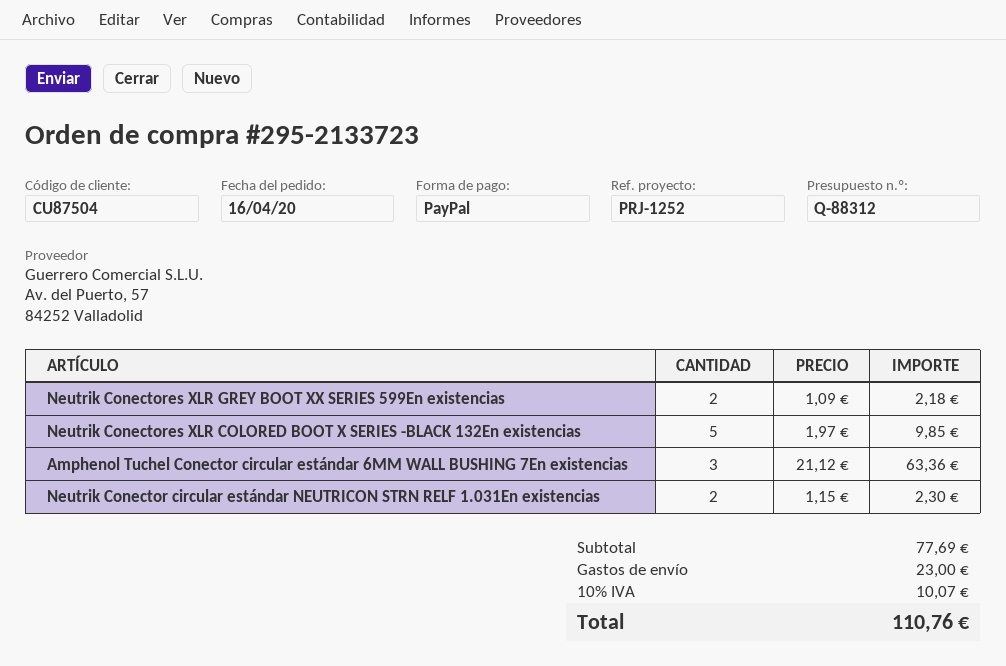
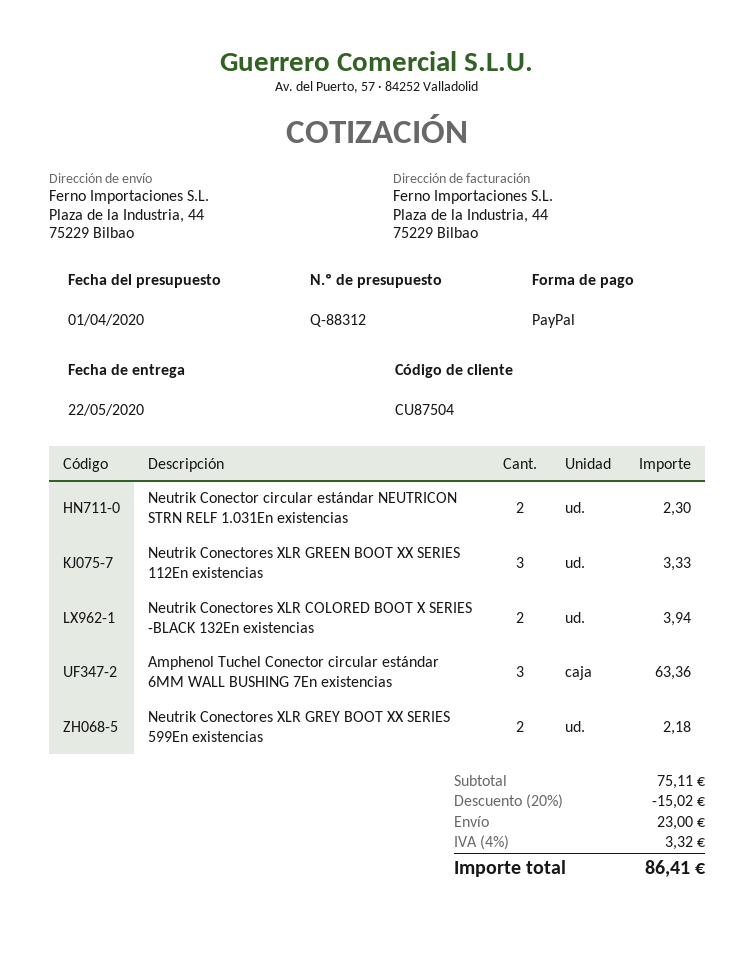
Neutrik Conectores XLR COLORED BOOT X SERIES -BLACK 132En existencias: 5 for 9.85 -> 2 for 3.94
Neutrik Conectores XLR GREEN BOOT XX SERIES 112En existencias: none -> 3 for 3.33
subtotal: 77.69 -> 75.11
discount: none -> 20% = 15.02
tax: 10% = 10.07 -> 4% = 3.32
total: 110.76 -> 86.41

